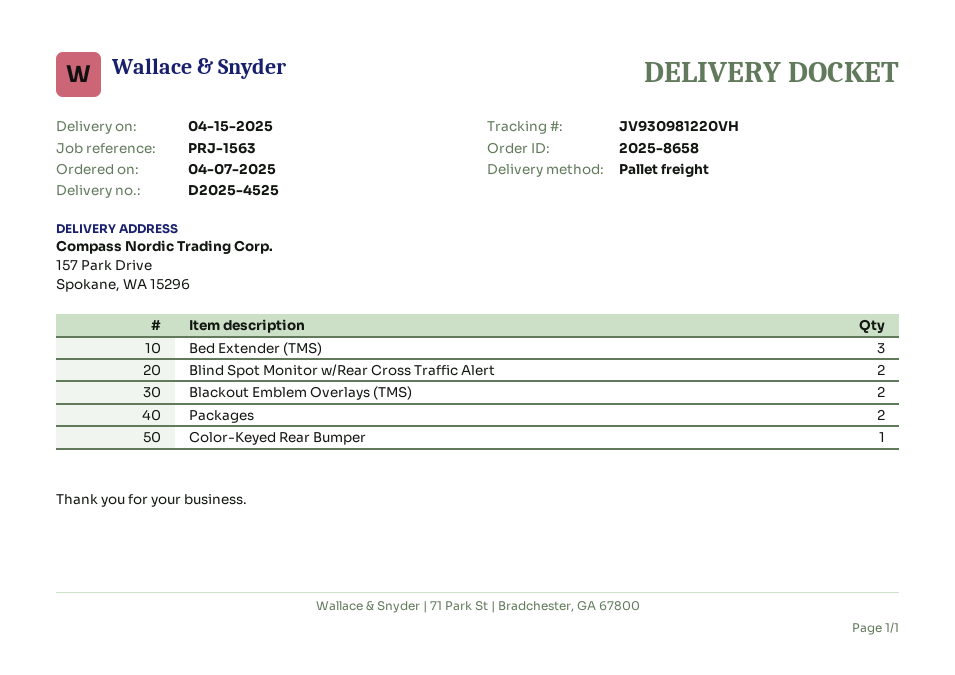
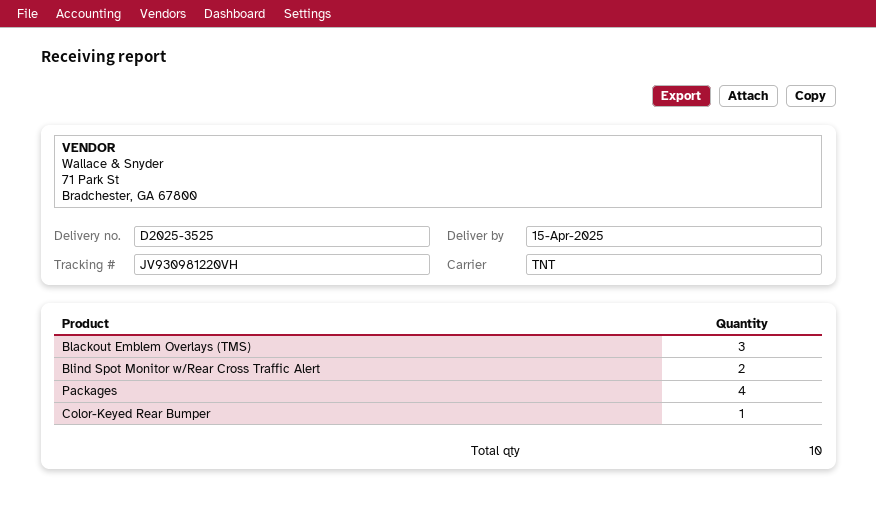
delivery note number: D2025-4525 -> D2025-3525
shipping method: pallet freight -> TNT
Bed Extender (TMS): 3 -> none
Blackout Emblem Overlays (TMS): 2 -> 3
Packages: 2 -> 4

